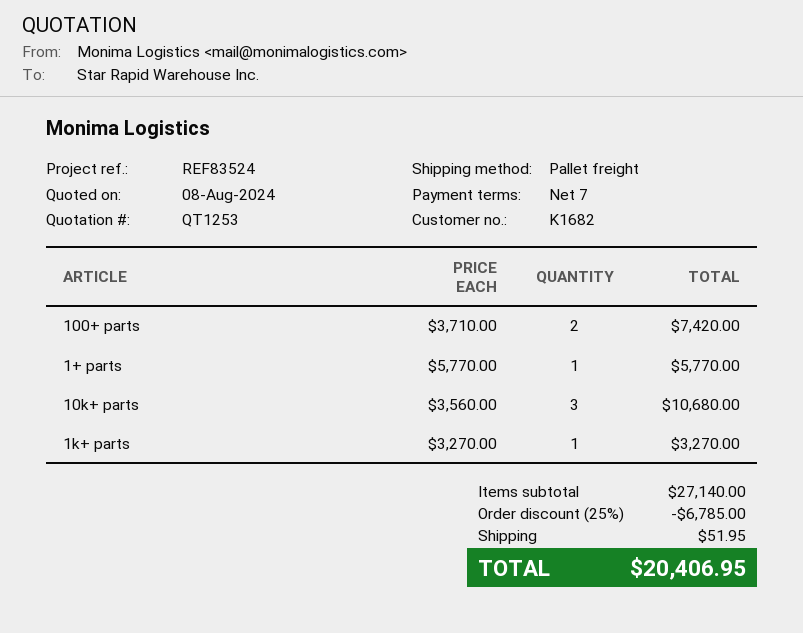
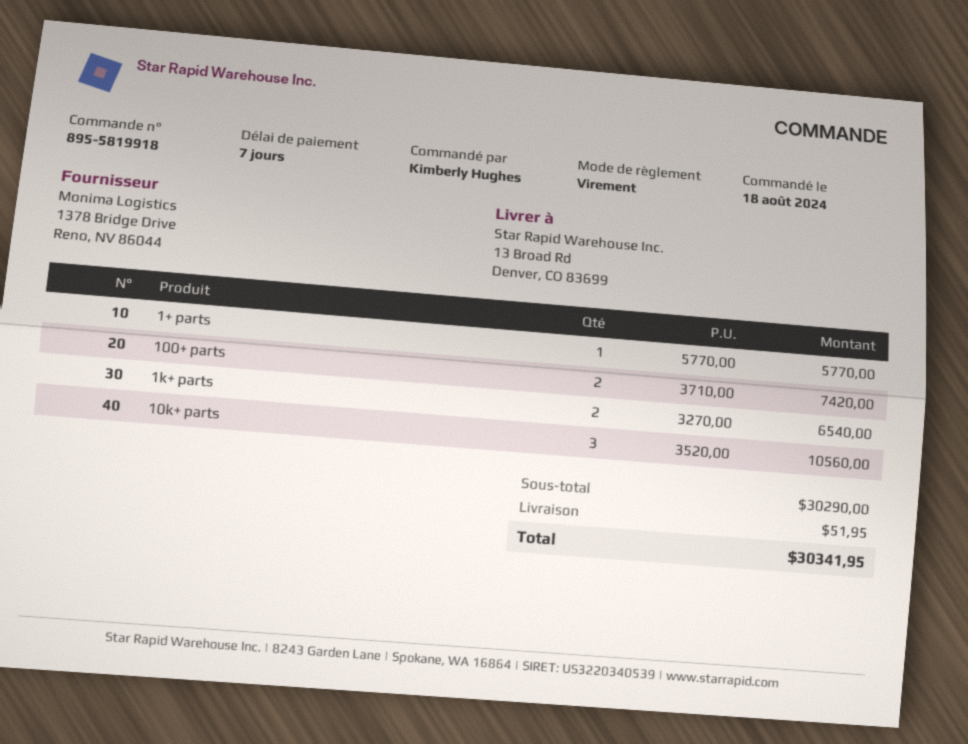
10k+ parts: 3 x 3560.00 = 10680.00 -> 3 x 3520.00 = 10560.00
1k+ parts: 1 x 3270.00 = 3270.00 -> 2 x 3270.00 = 6540.00
subtotal: 27140.00 -> 30290.00
discount: 25% = 6785.00 -> none
total: 20406.95 -> 30341.95

